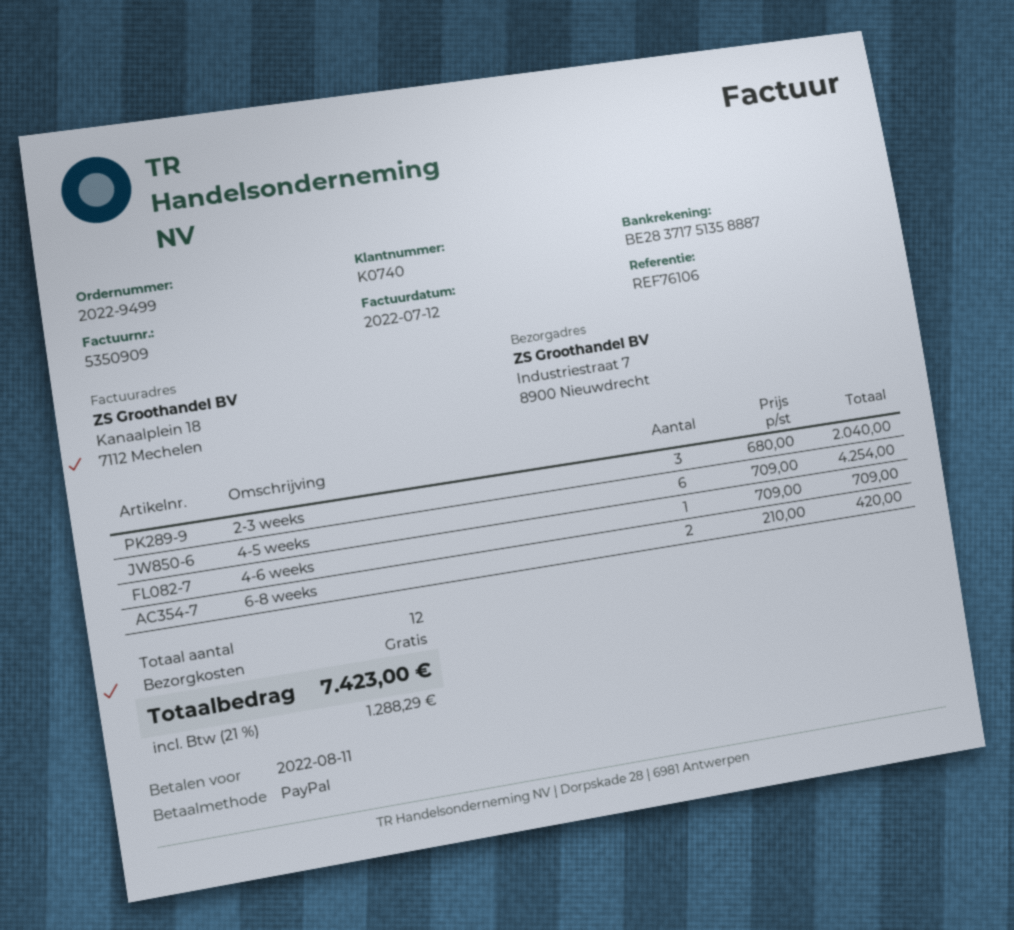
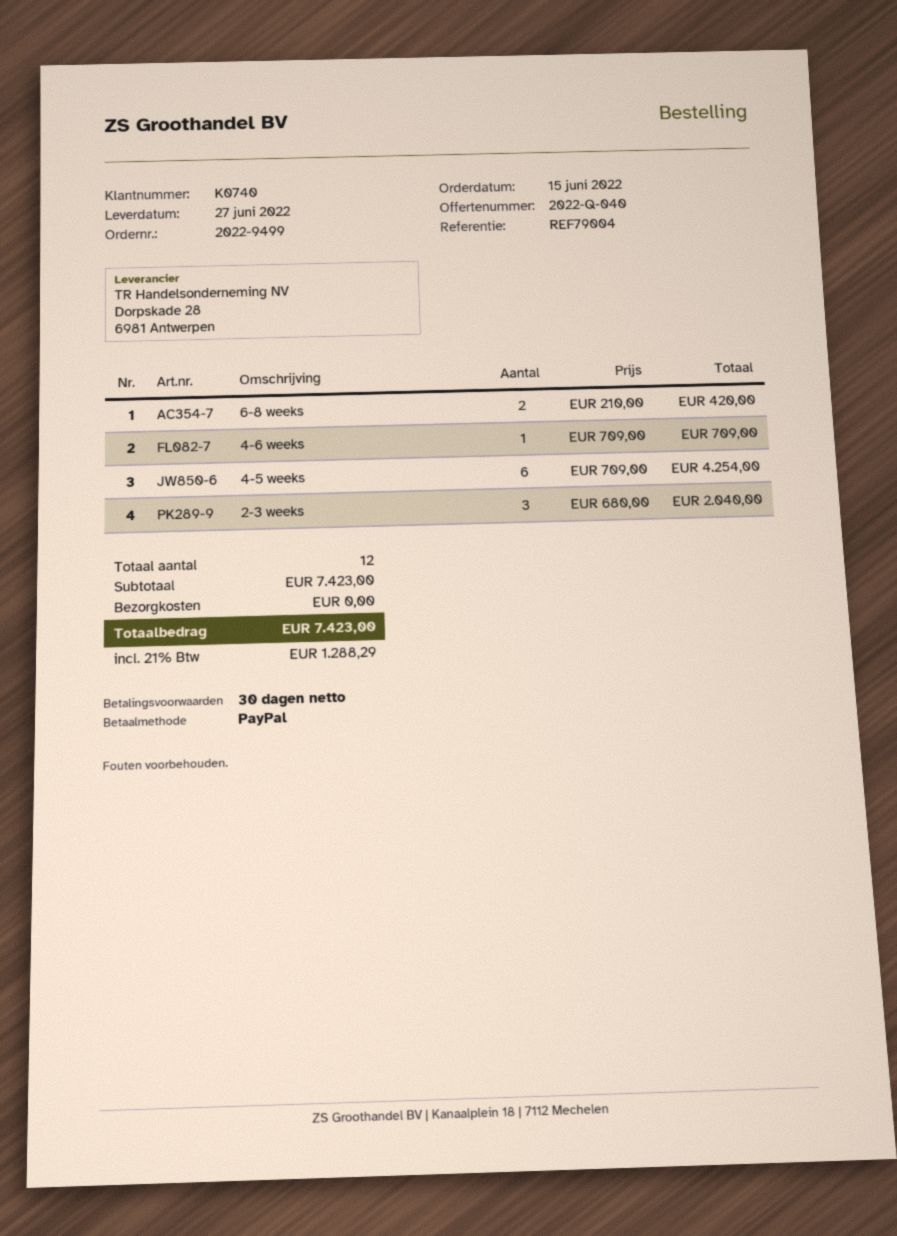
reference: REF76106 -> REF79004

